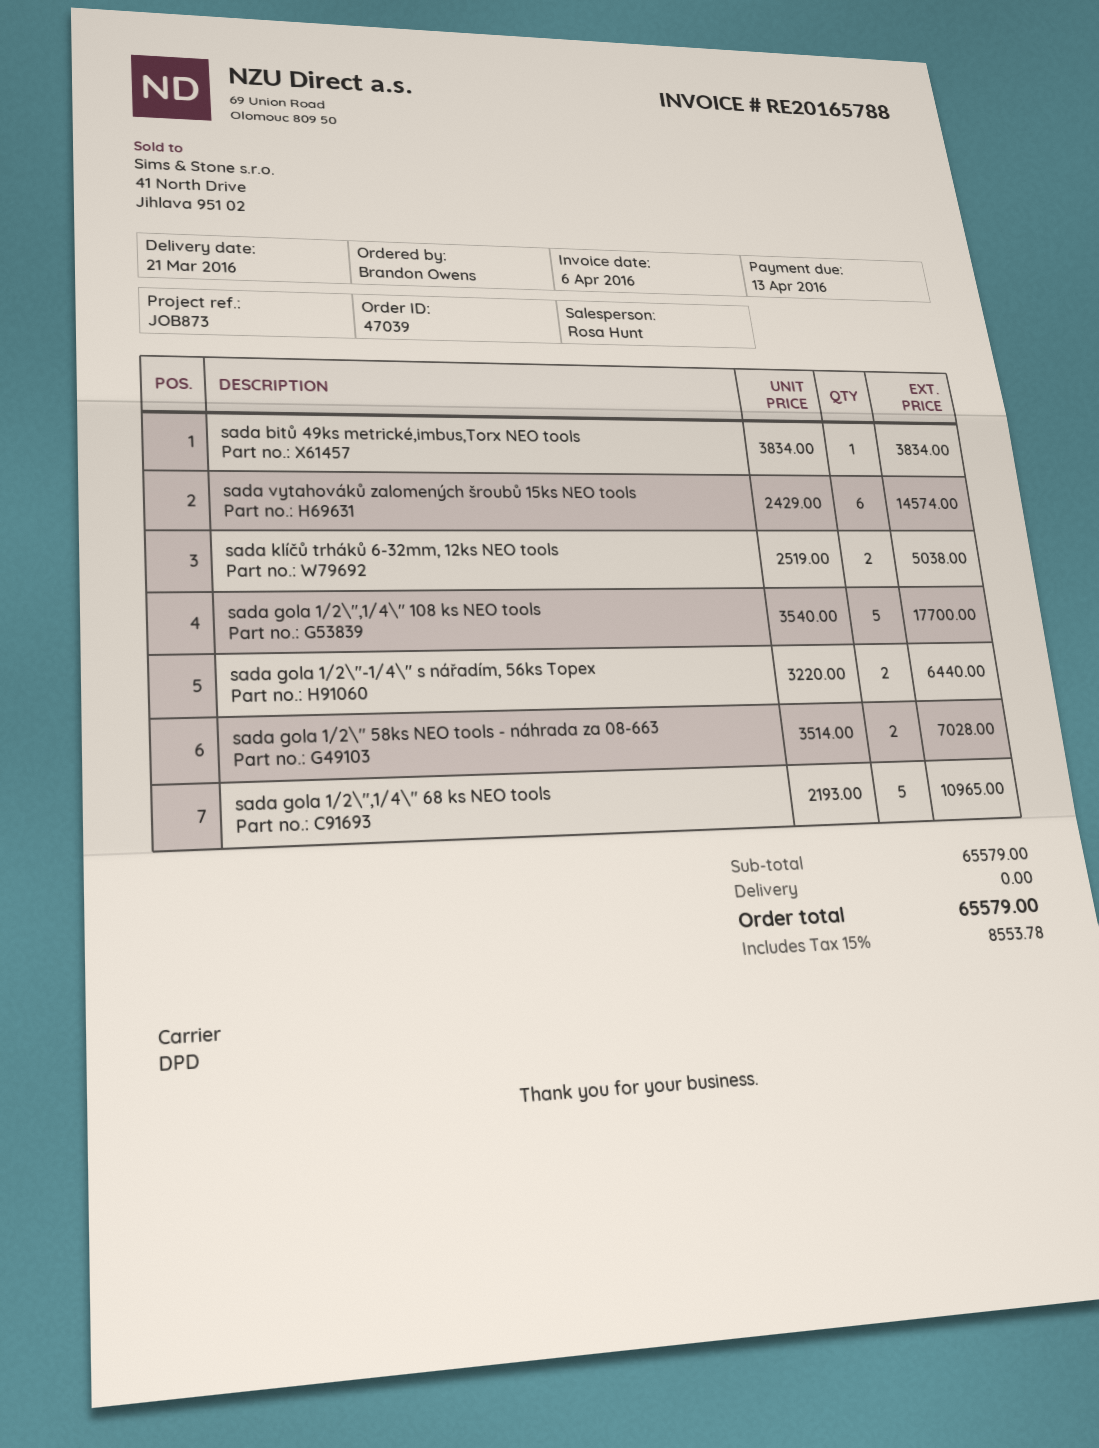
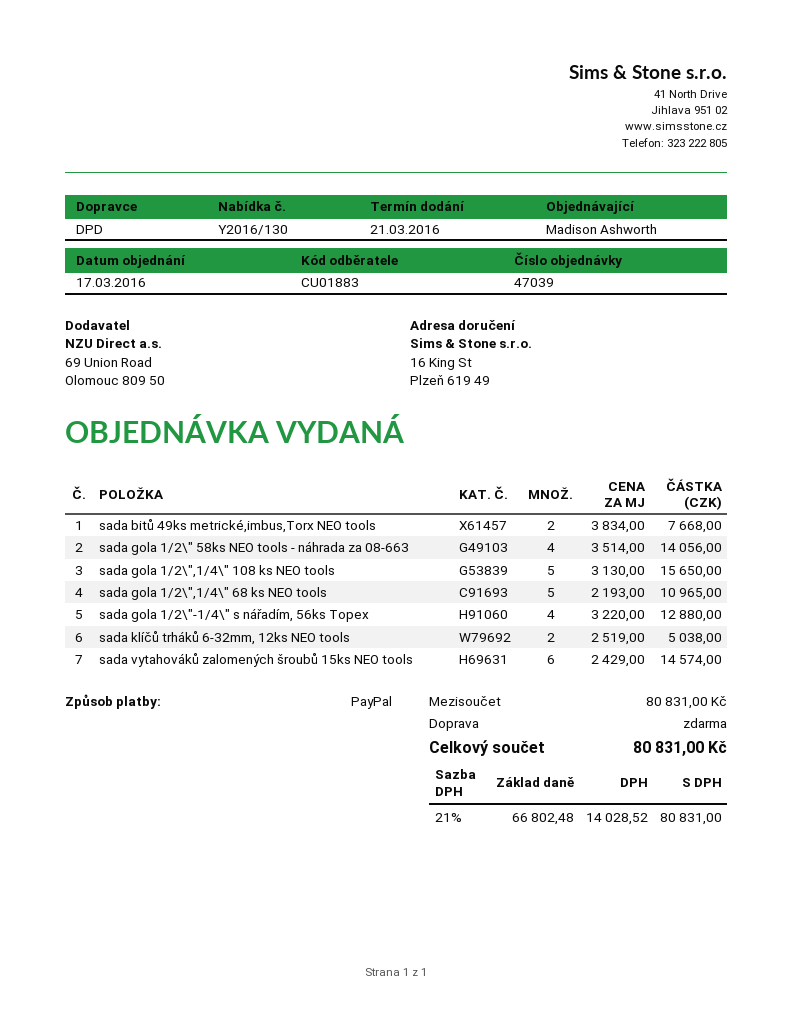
ordered by: Brandon Owens -> Madison Ashworth
sada bitů 49ks metrické,imbus,Torx NEO tools: 1 x 3834.00 = 3834.00 -> 2 x 3834.00 = 7668.00
sada gola 1/2\",1/4\" 108 ks NEO tools: 5 x 3540.00 = 17700.00 -> 5 x 3130.00 = 15650.00
sada gola 1/2\"-1/4\" s nářadím, 56ks Topex: 2 x 3220.00 = 6440.00 -> 4 x 3220.00 = 12880.00
sada gola 1/2\" 58ks NEO tools - náhrada za 08-663: 2 x 3514.00 = 7028.00 -> 4 x 3514.00 = 14056.00
subtotal: 65579.00 -> 80831.00
tax: 15% = 8553.78 -> 21% = 14028.52
total: 65579.00 -> 80831.00

